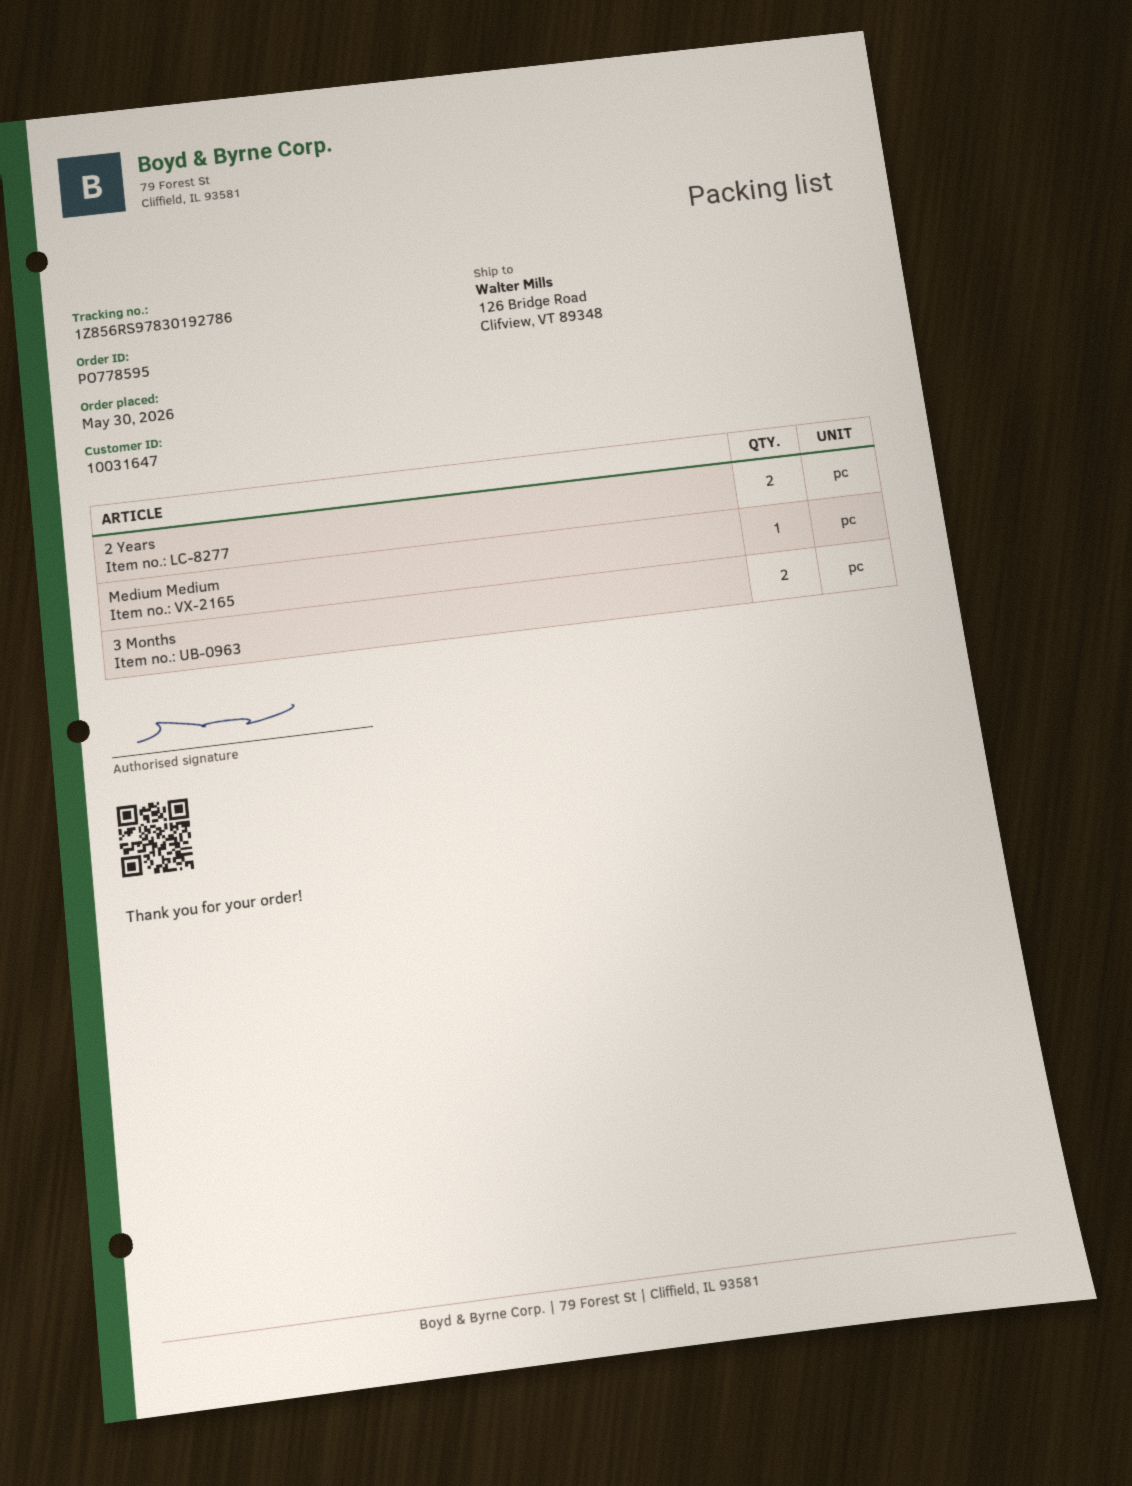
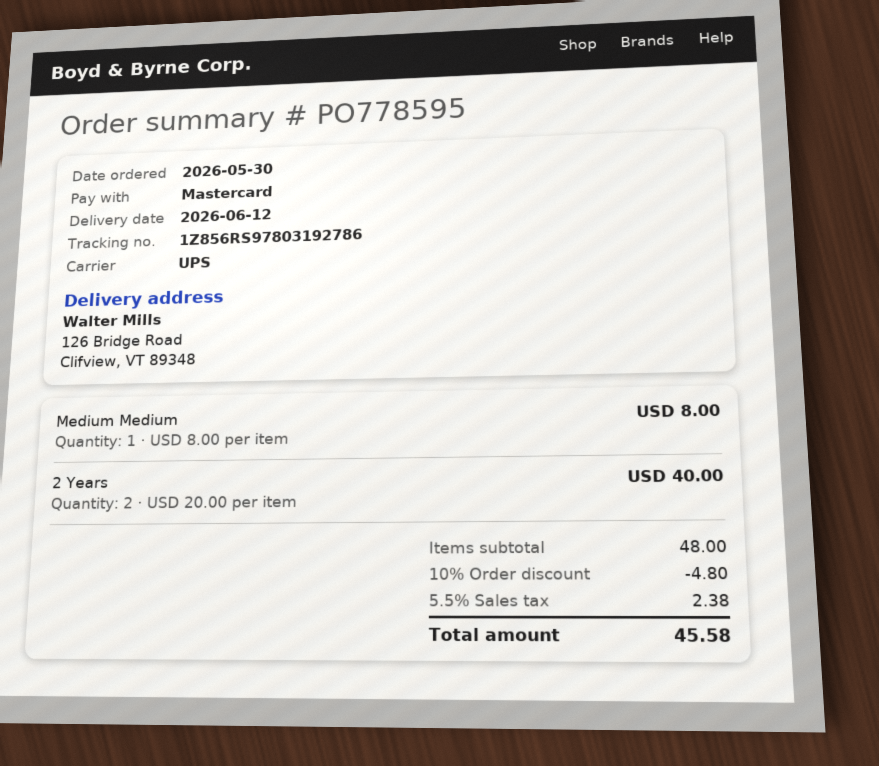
tracking number: 1Z856RS97830192786 -> 1Z856RS97803192786
3 Months: 2 -> none

